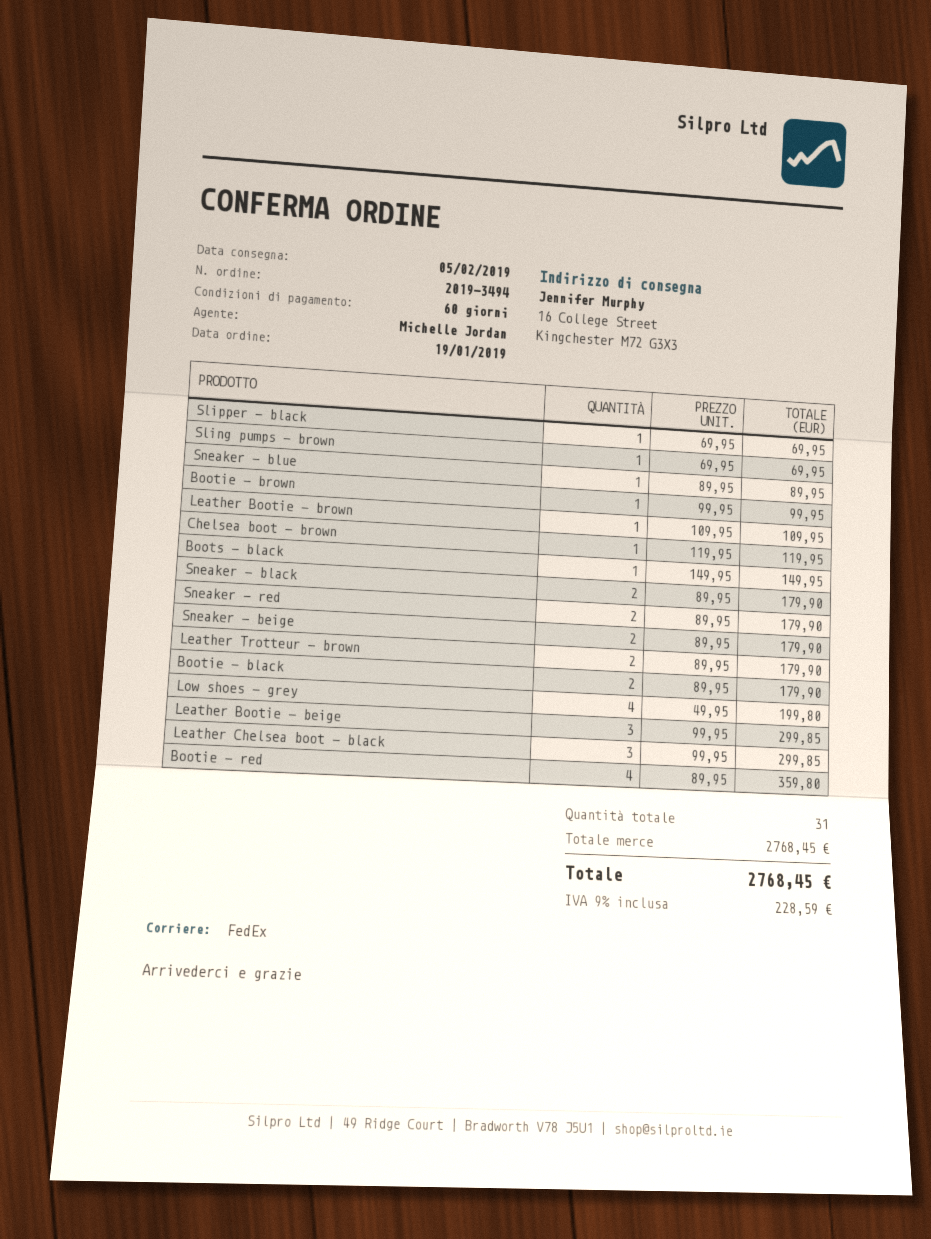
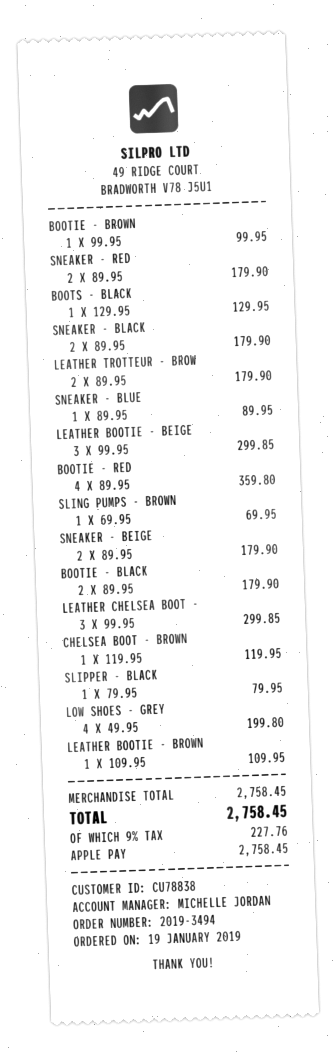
Slipper - black: 1 x 69.95 = 69.95 -> 1 x 79.95 = 79.95
Boots - black: 1 x 149.95 = 149.95 -> 1 x 129.95 = 129.95
subtotal: 2768.45 -> 2758.45
tax: 9% = 228.59 -> 9% = 227.76
total: 2768.45 -> 2758.45

